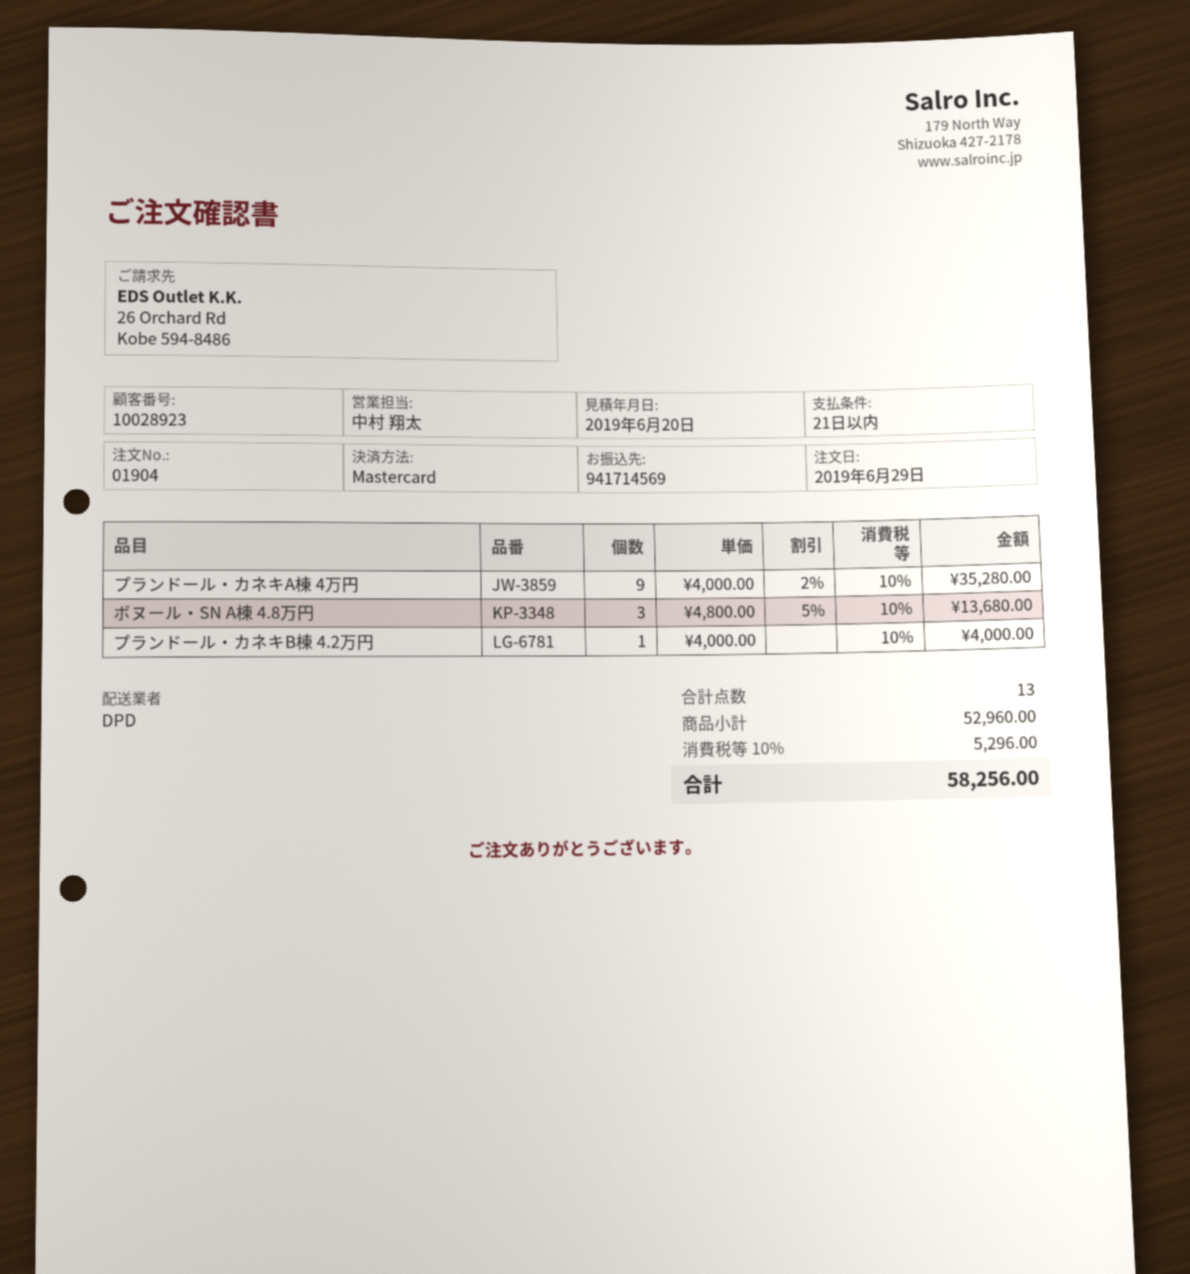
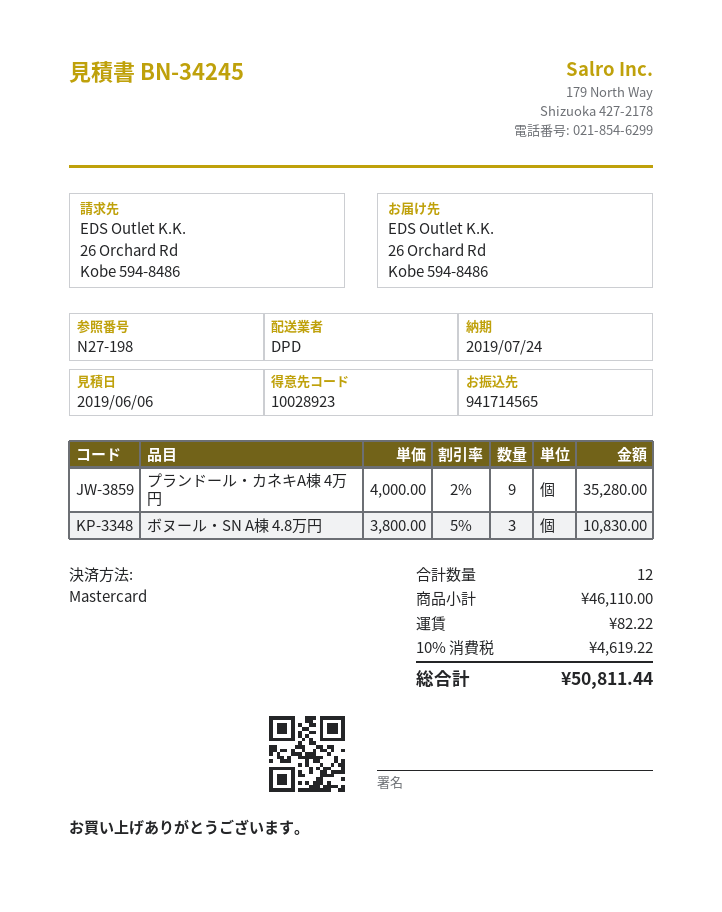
quote date: 2019-06-20 -> 2019-06-06
bank account: 941714569 -> 941714565
ボヌール・SN A棟 4.8万円: 3 x 4800.00 - 5% = 13680.00 -> 3 x 3800.00 - 5% = 10830.00
プランドール・カネキB棟 4.2万円: 1 x 4000.00 = 4000.00 -> none
total quantity: 13 -> 12
subtotal: 52960.00 -> 46110.00
shipping: none -> 82.22
tax: 10% = 5296.00 -> 10% = 4619.22
total: 58256.00 -> 50811.44

